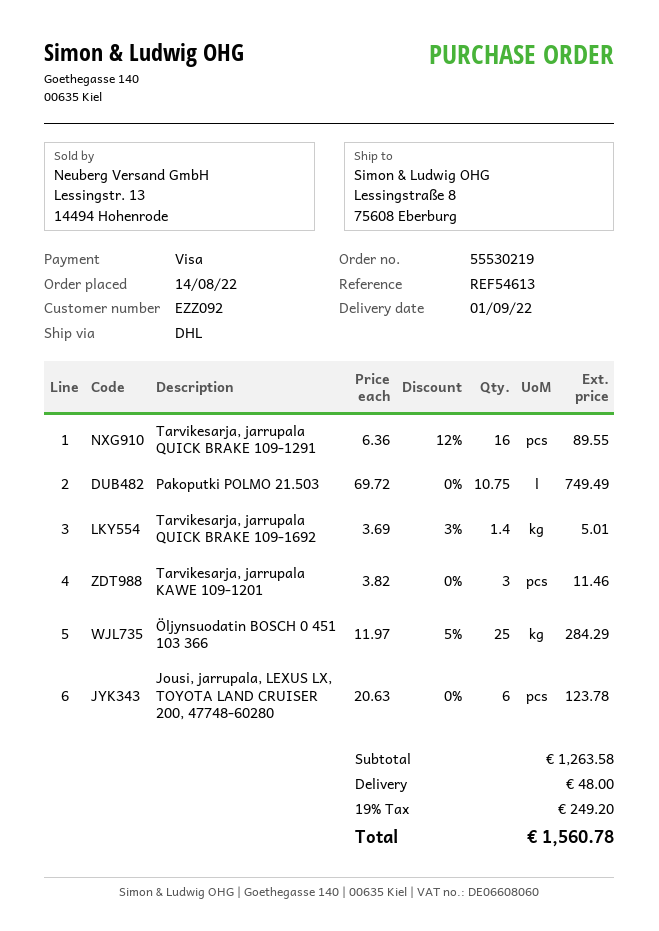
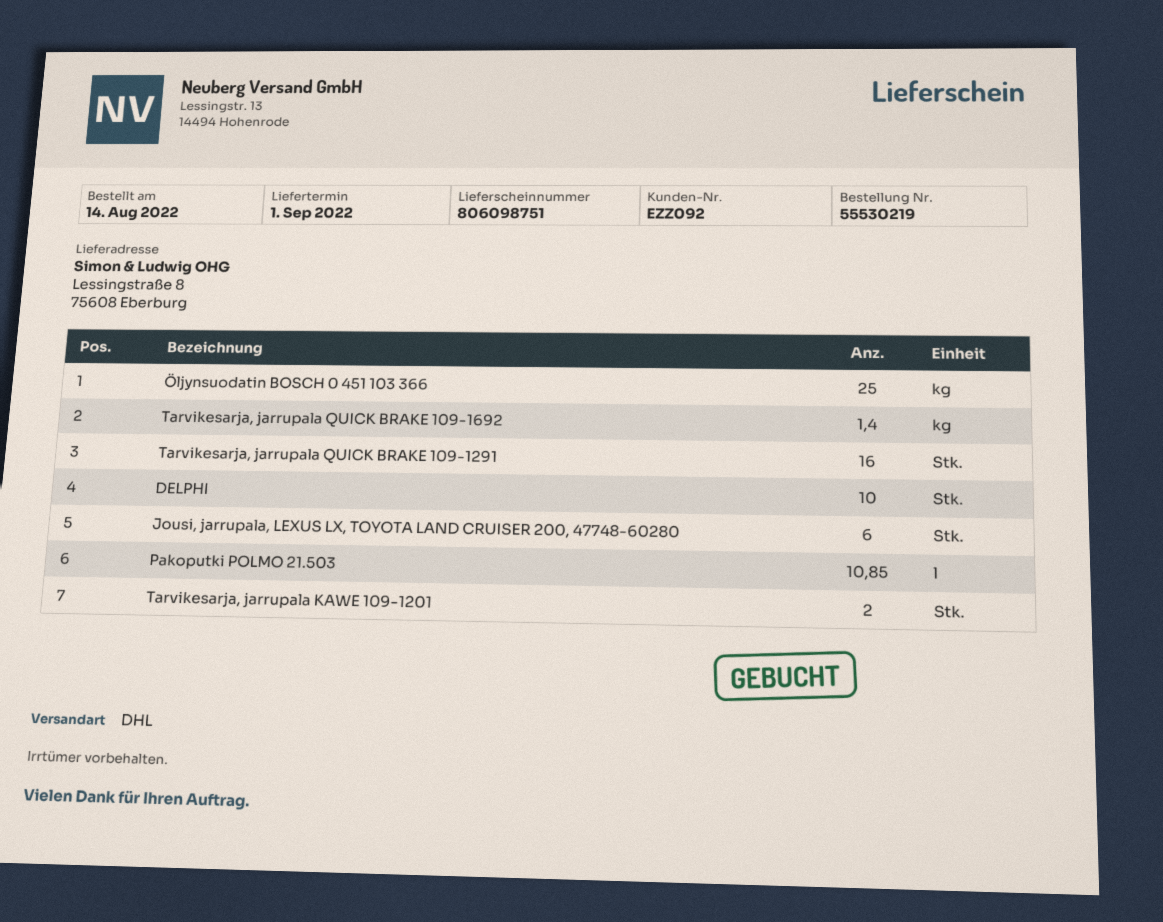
Pakoputki POLMO 21.503: 10.75 -> 10.85
Tarvikesarja, jarrupala KAWE 109-1201: 3 -> 2
DELPHI: none -> 10

